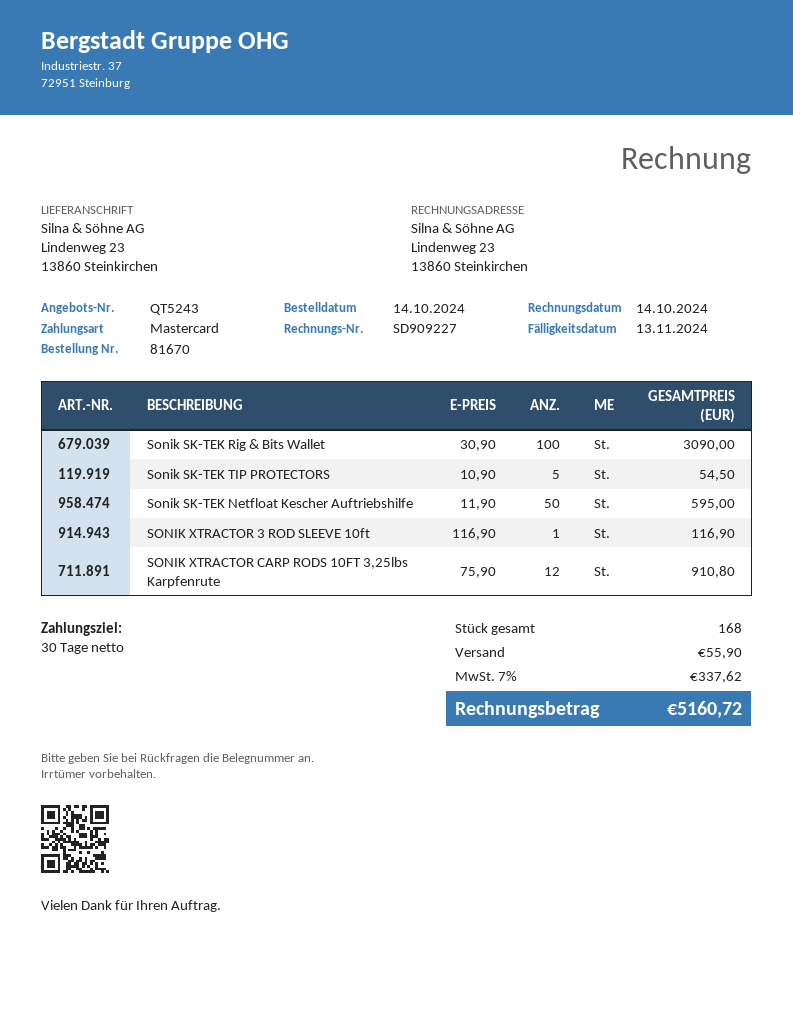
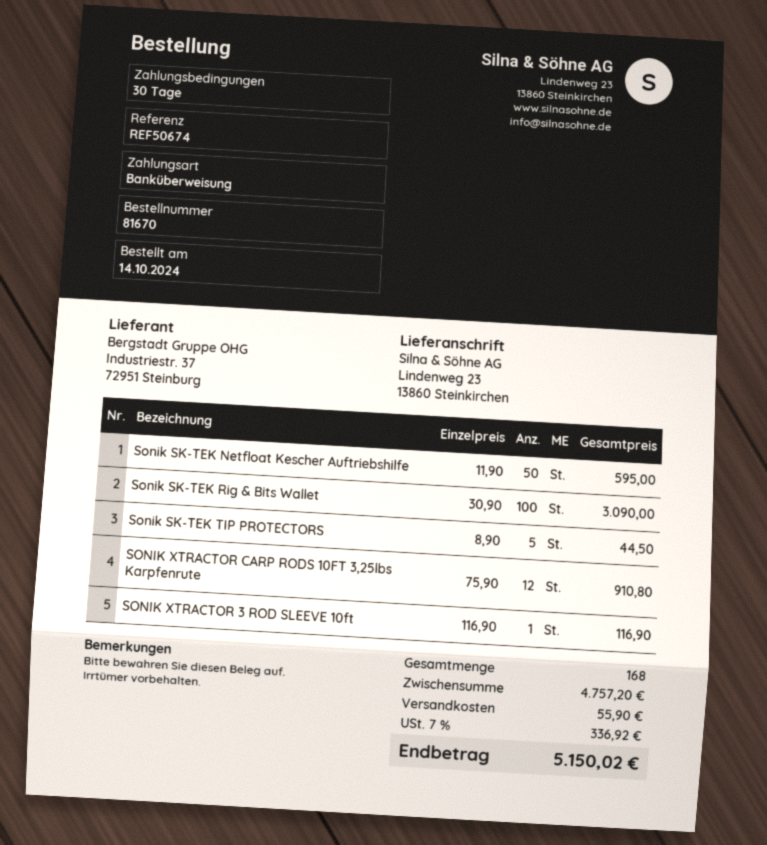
payment method: Mastercard -> bank transfer
Sonik SK-TEK TIP PROTECTORS: 5 x 10.90 = 54.50 -> 5 x 8.90 = 44.50
tax: 7% = 337.62 -> 7% = 336.92
total: 5160.72 -> 5150.02

